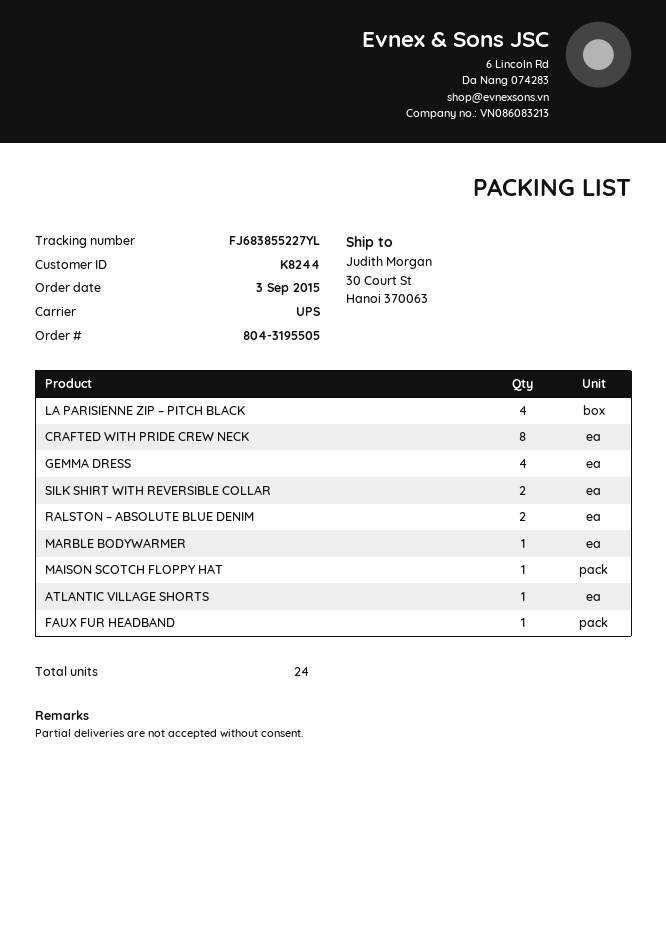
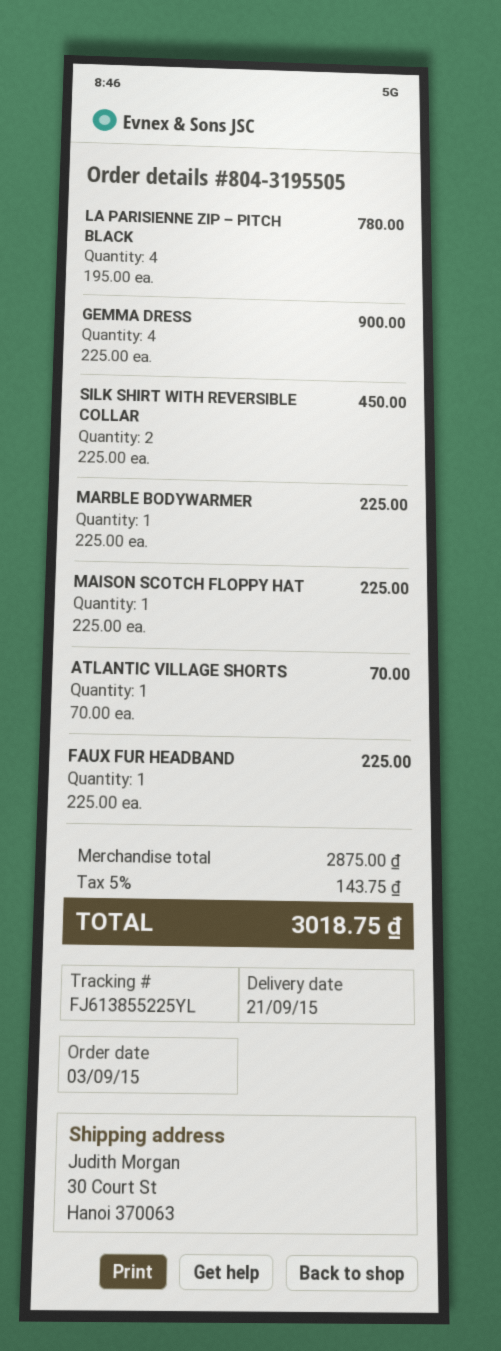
tracking number: FJ683855227YL -> FJ613855225YL
CRAFTED WITH PRIDE CREW NECK: 8 -> none
RALSTON – ABSOLUTE BLUE DENIM: 2 -> none

